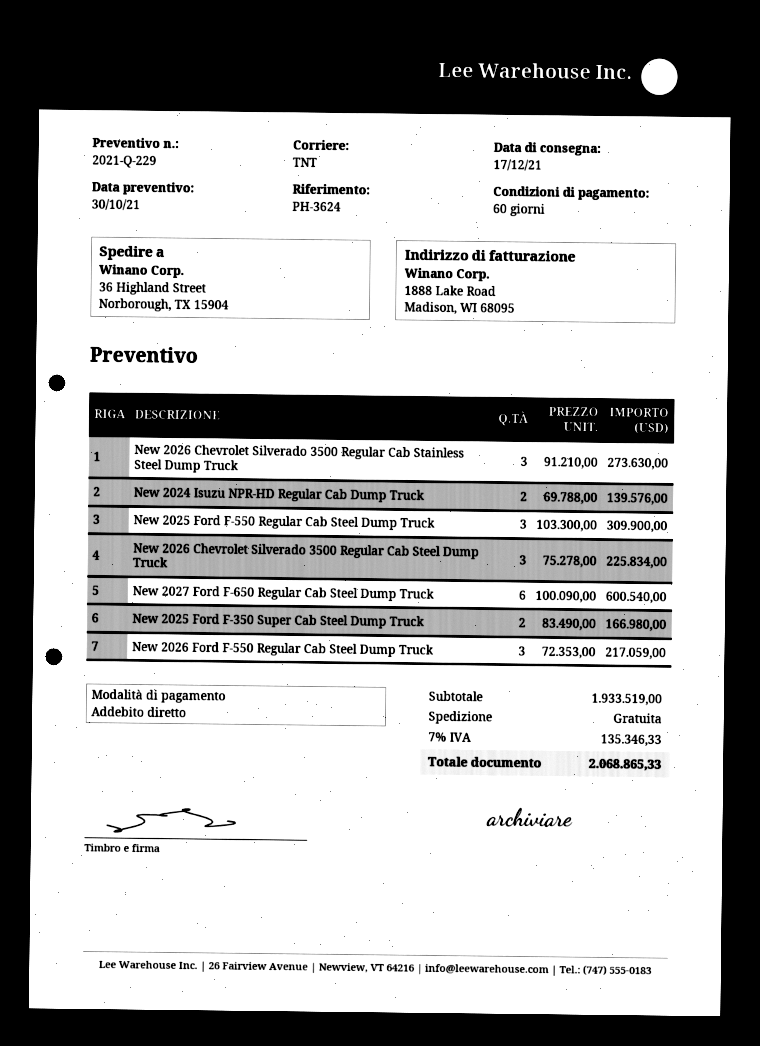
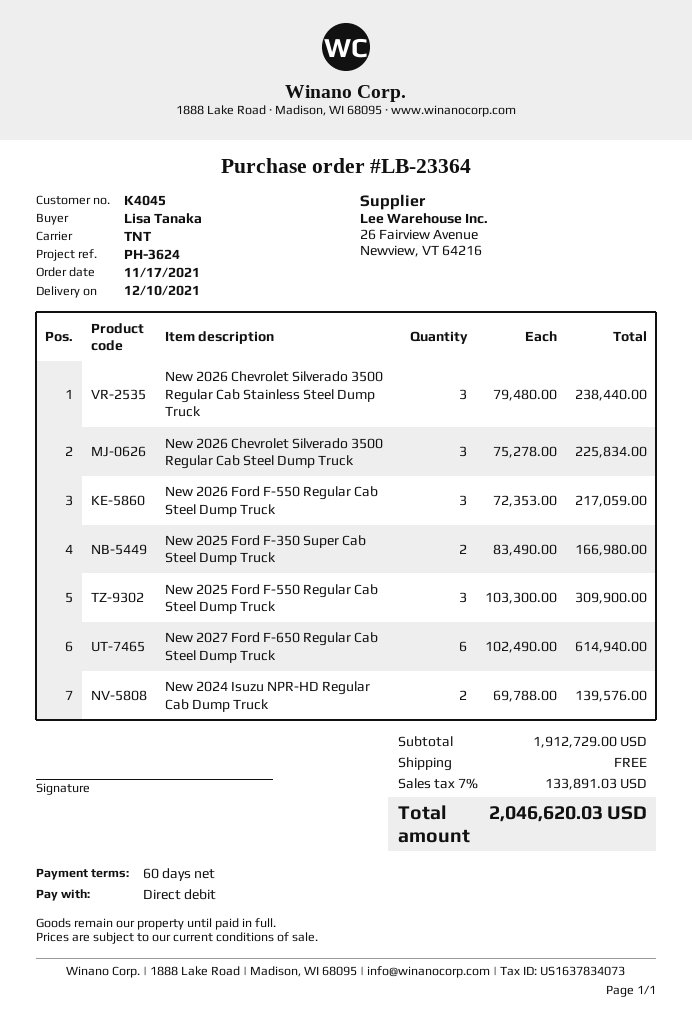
delivery date: 2021-12-17 -> 2021-12-10
New 2026 Chevrolet Silverado 3500 Regular Cab Stainless Steel Dump Truck: 3 x 91210.00 = 273630.00 -> 3 x 79480.00 = 238440.00
New 2027 Ford F-650 Regular Cab Steel Dump Truck: 6 x 100090.00 = 600540.00 -> 6 x 102490.00 = 614940.00
subtotal: 1933519.00 -> 1912729.00
tax: 7% = 135346.33 -> 7% = 133891.03
total: 2068865.33 -> 2046620.03

